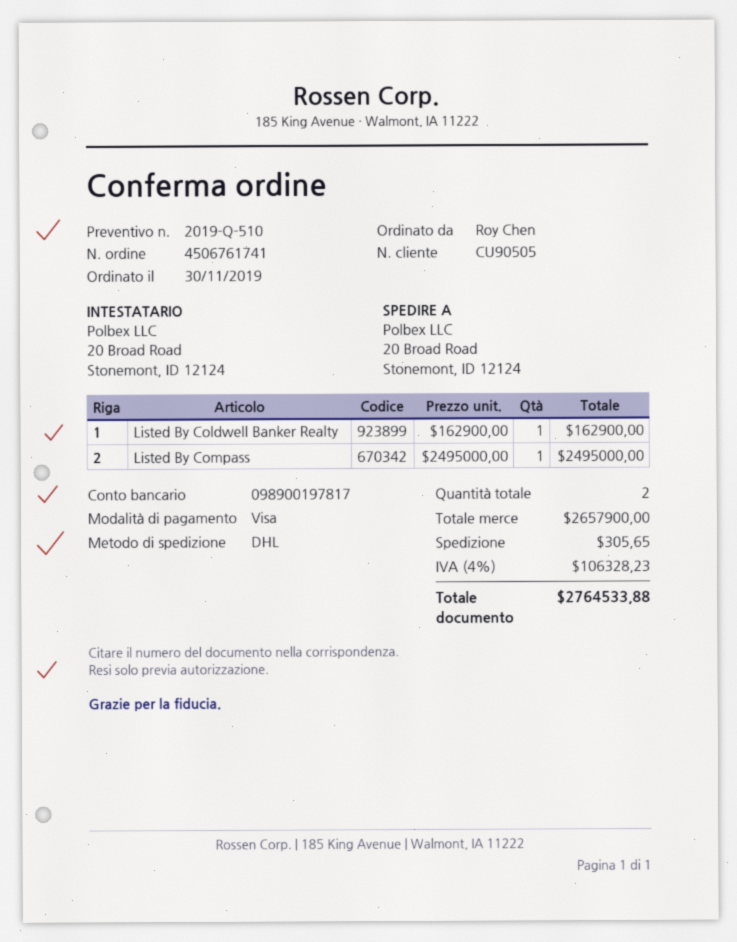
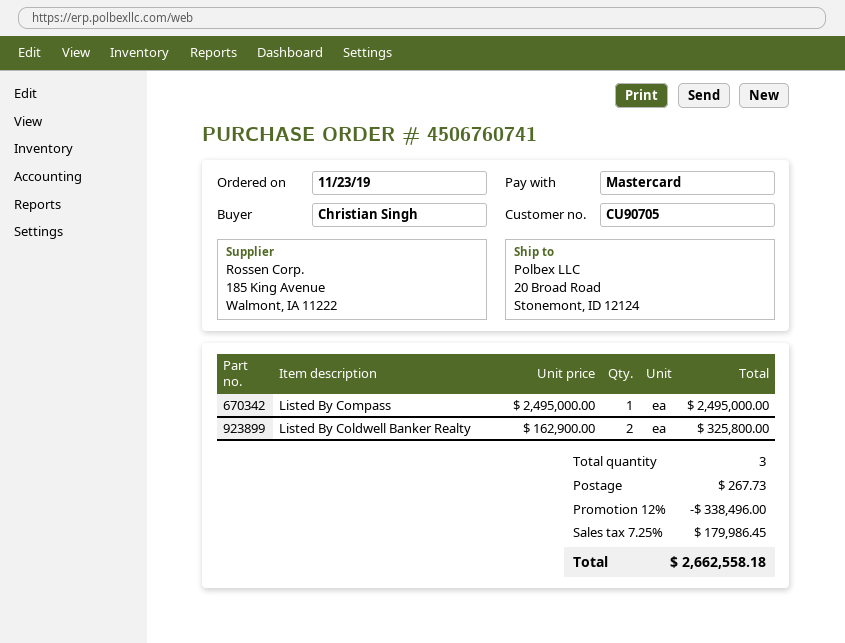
order number: 4506761741 -> 4506760741
order date: 2019-11-30 -> 2019-11-23
customer number: CU90505 -> CU90705
ordered by: Roy Chen -> Christian Singh
payment method: Visa -> Mastercard
Listed By Coldwell Banker Realty: 1 x 162900.00 = 162900.00 -> 2 x 162900.00 = 325800.00
total quantity: 2 -> 3
discount: none -> 12% = 338496.00
shipping: 305.65 -> 267.73
tax: 4% = 106328.23 -> 7.25% = 179986.45
total: 2764533.88 -> 2662558.18

